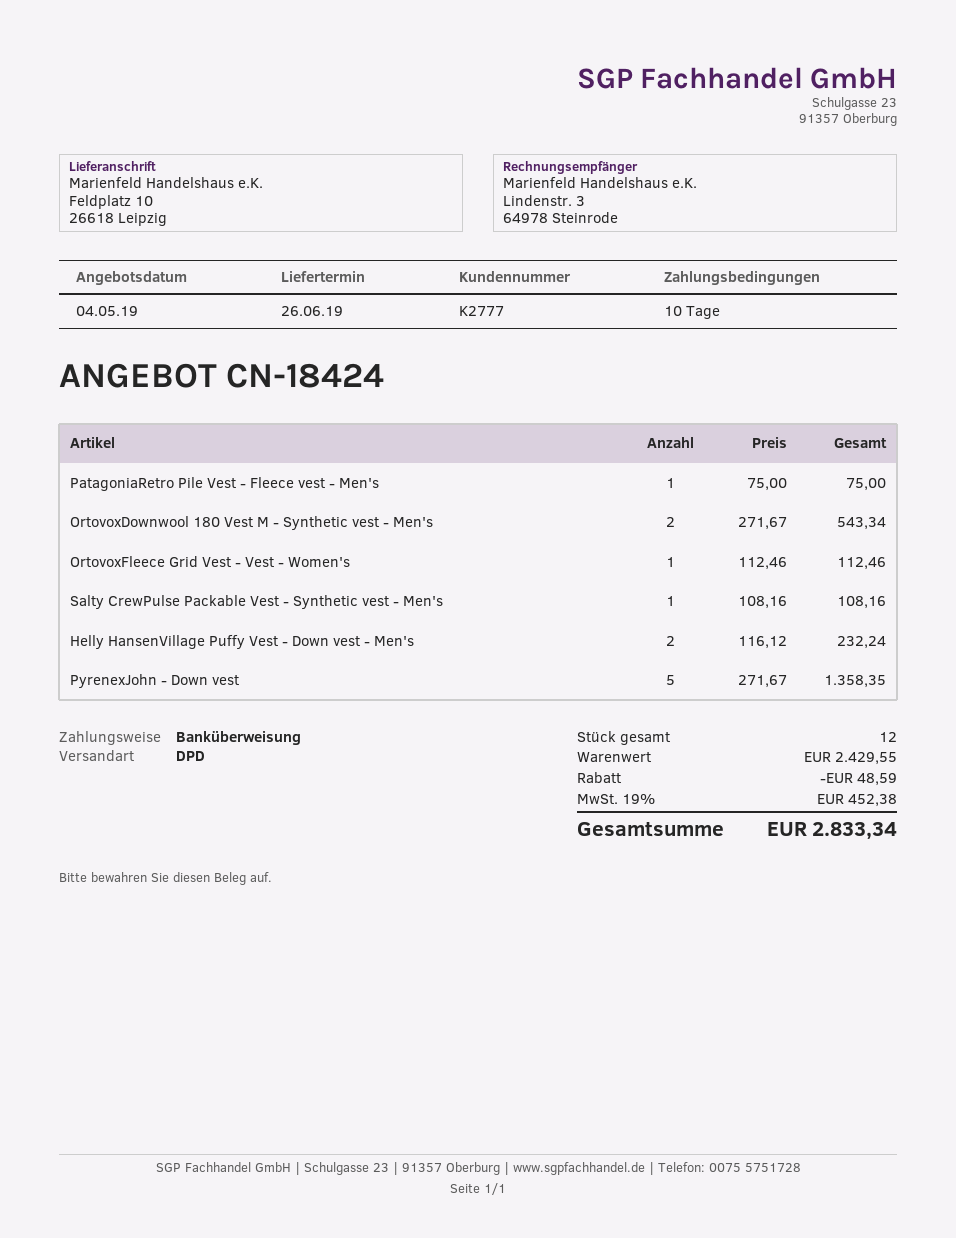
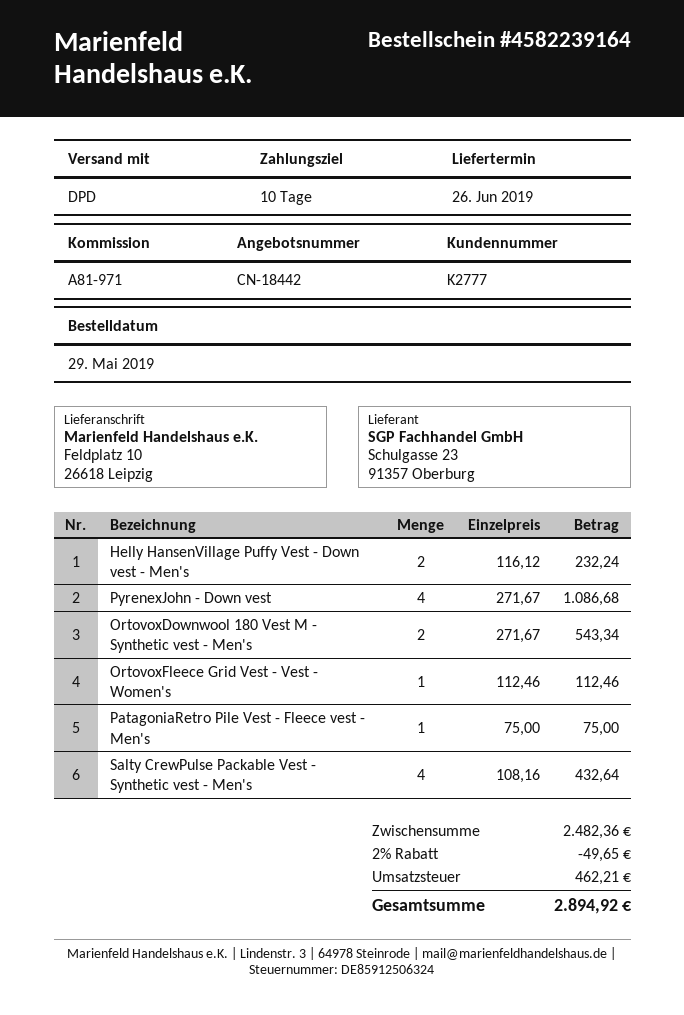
quote number: CN-18424 -> CN-18442
Salty CrewPulse Packable Vest - Synthetic vest - Men's: 1 x 108.16 = 108.16 -> 4 x 108.16 = 432.64
PyrenexJohn - Down vest: 5 x 271.67 = 1358.35 -> 4 x 271.67 = 1086.68
subtotal: 2429.55 -> 2482.36
discount: 48.59 -> 49.65
tax: 452.38 -> 462.21
total: 2833.34 -> 2894.92

